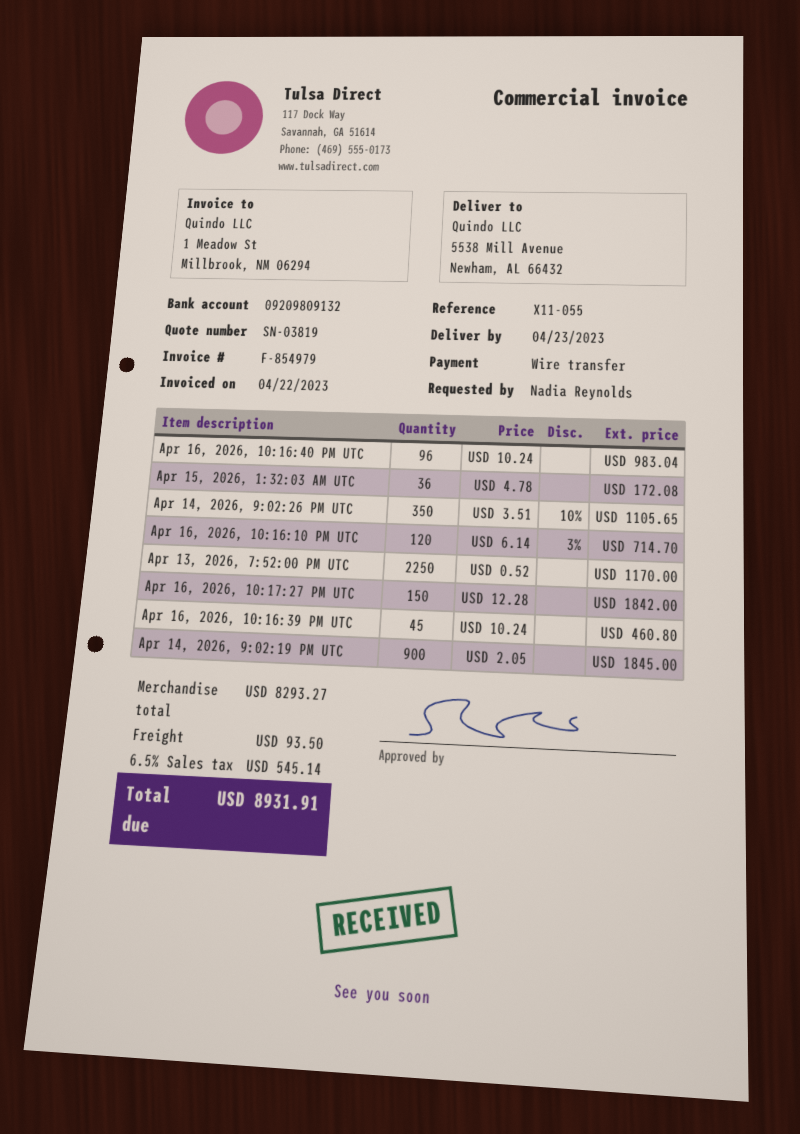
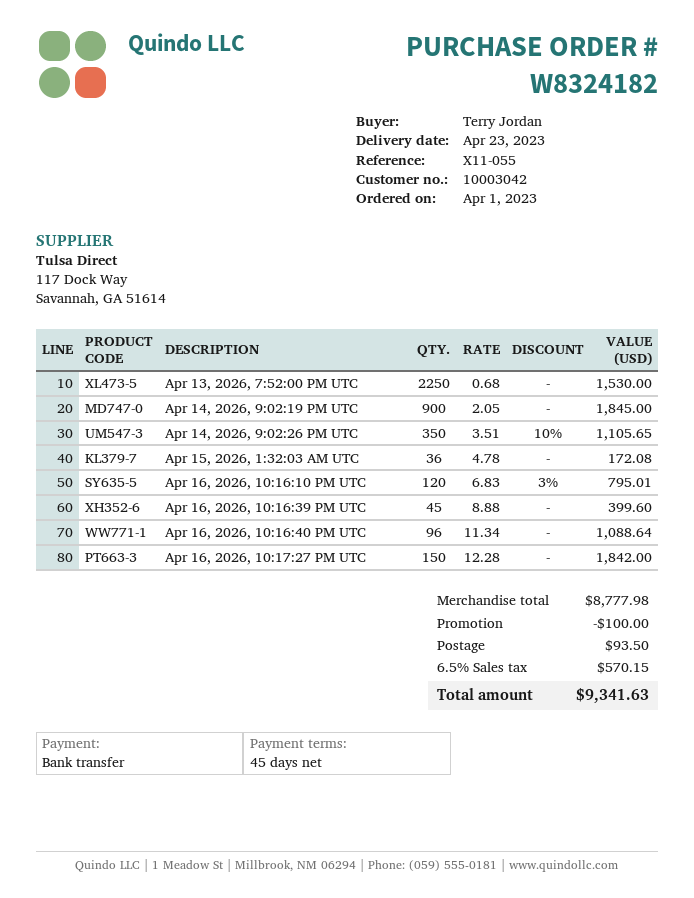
ordered by: Nadia Reynolds -> Terry Jordan
Apr 16, 2026, 10:16:40 PM UTC: 96 x 10.24 = 983.04 -> 96 x 11.34 = 1088.64
Apr 16, 2026, 10:16:10 PM UTC: 120 x 6.14 - 3% = 714.70 -> 120 x 6.83 - 3% = 795.01
Apr 13, 2026, 7:52:00 PM UTC: 2250 x 0.52 = 1170.00 -> 2250 x 0.68 = 1530.00
Apr 16, 2026, 10:16:39 PM UTC: 45 x 10.24 = 460.80 -> 45 x 8.88 = 399.60
subtotal: 8293.27 -> 8777.98
discount: none -> 100.00
tax: 6.5% = 545.14 -> 6.5% = 570.15
total: 8931.91 -> 9341.63

